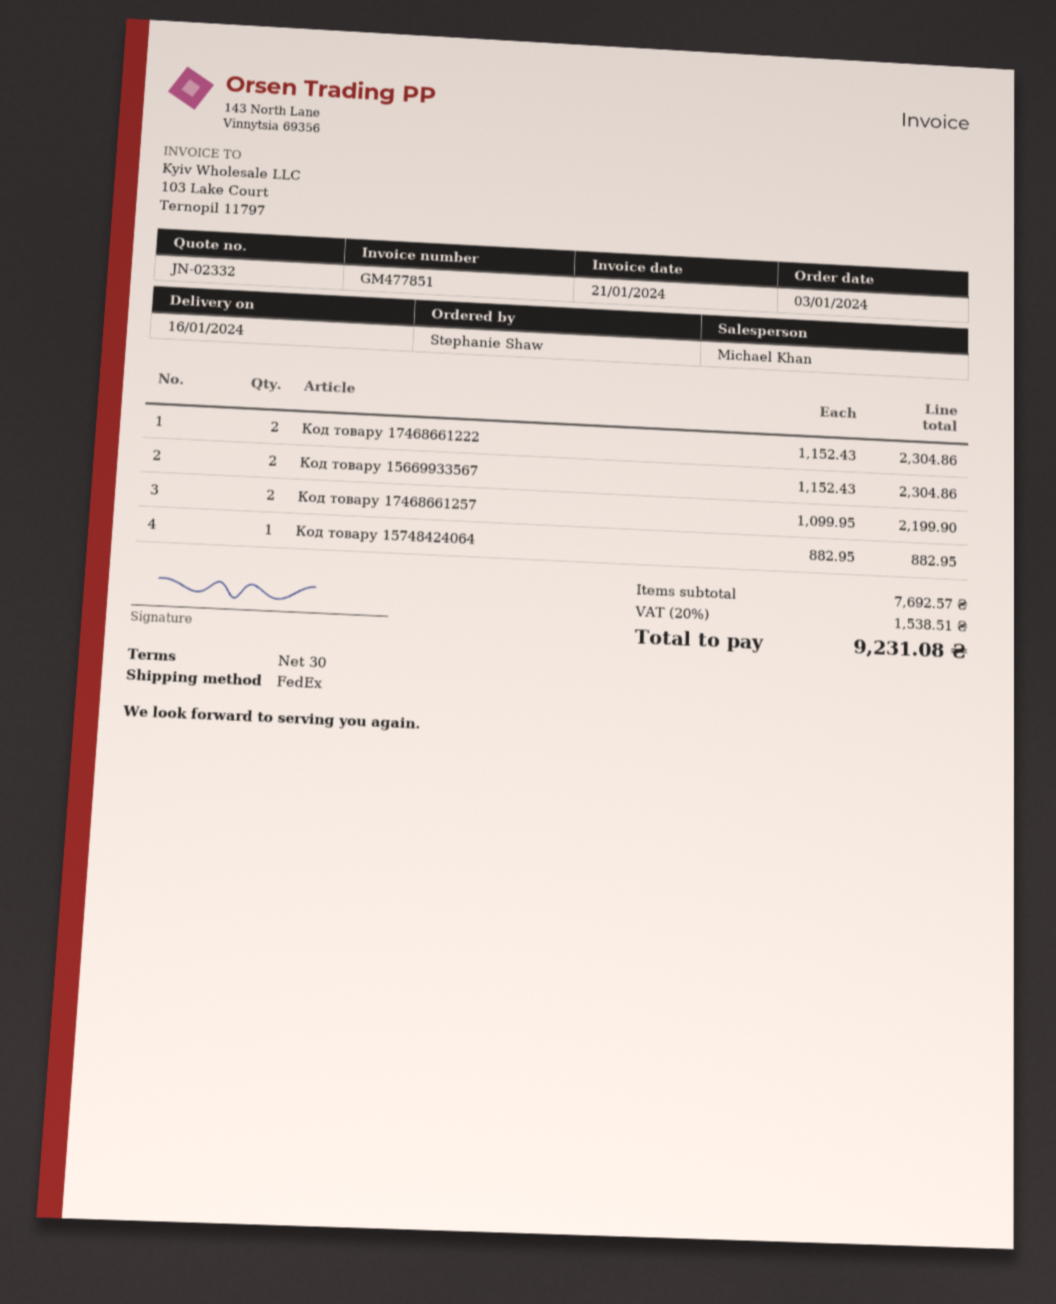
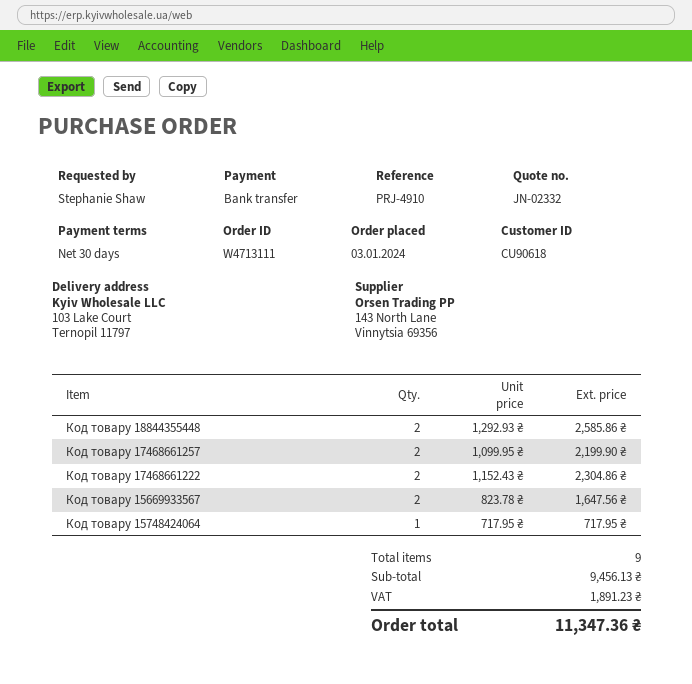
Код товару 15669933567: 2 x 1152.43 = 2304.86 -> 2 x 823.78 = 1647.56
Код товару 15748424064: 1 x 882.95 = 882.95 -> 1 x 717.95 = 717.95
Код товару 18844355448: none -> 2 x 1292.93 = 2585.86
subtotal: 7692.57 -> 9456.13
tax: 1538.51 -> 1891.23
total: 9231.08 -> 11347.36

